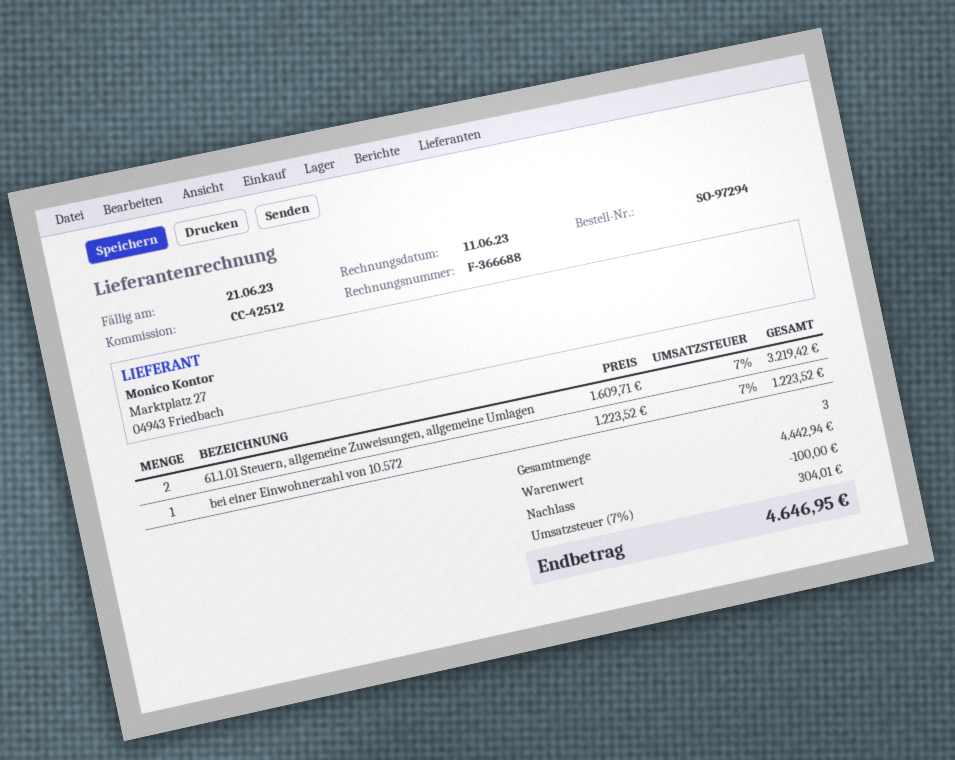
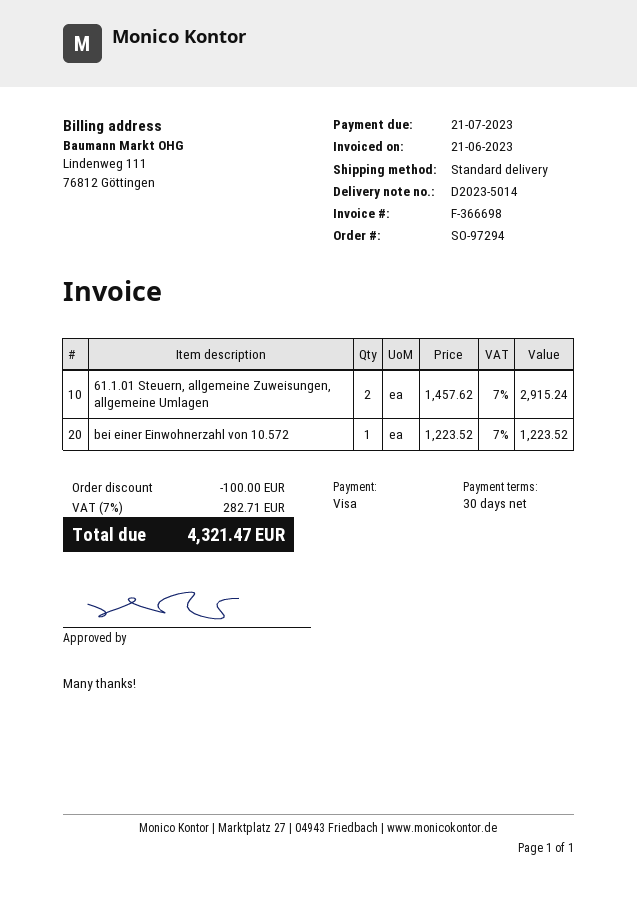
invoice number: F-366688 -> F-366698
invoice date: 2023-06-11 -> 2023-06-21
due date: 2023-06-21 -> 2023-07-21
61.1.01 Steuern, allgemeine Zuweisungen, allgemeine Umlagen: 2 x 1609.71 = 3219.42 -> 2 x 1457.62 = 2915.24
tax: 7% = 304.01 -> 7% = 282.71
total: 4646.95 -> 4321.47

